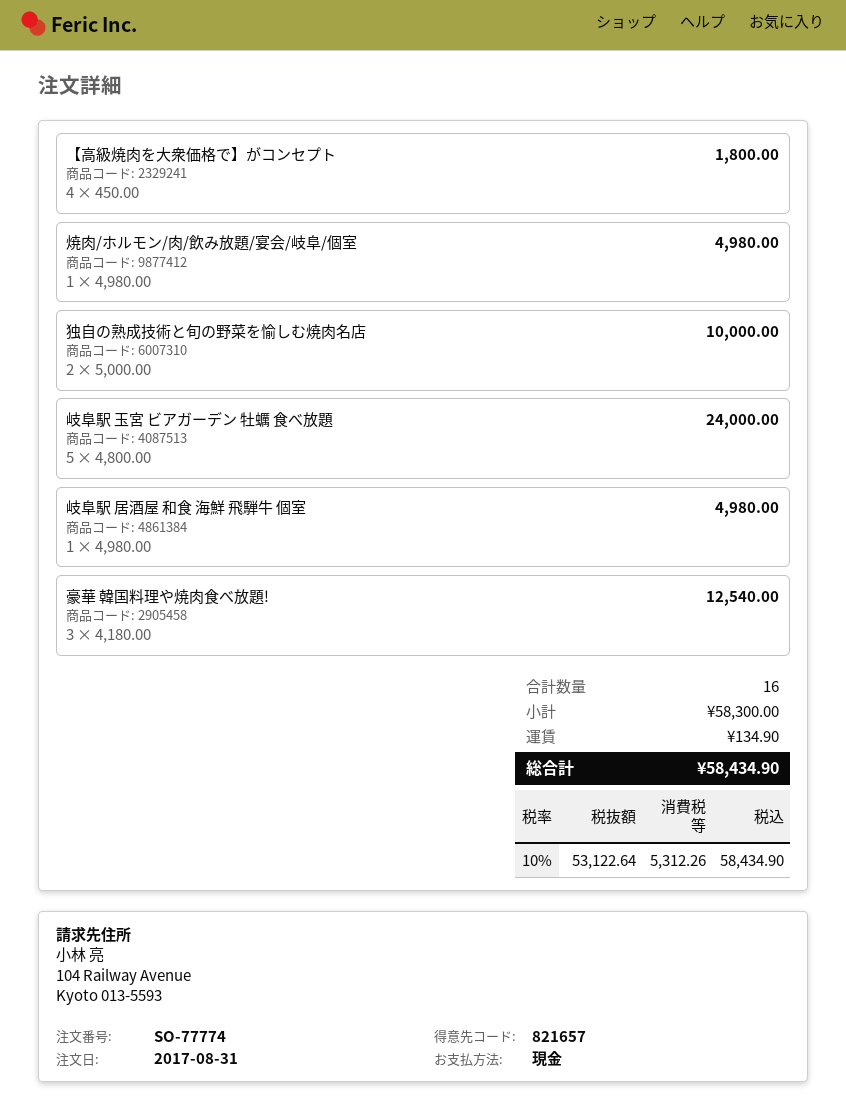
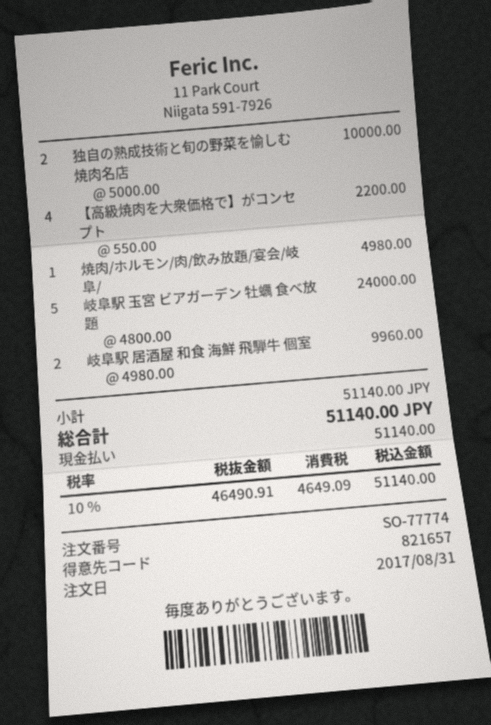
【高級焼肉を大衆価格で】がコンセプト: 4 x 450.00 = 1800.00 -> 4 x 550.00 = 2200.00
岐阜駅 居酒屋 和食 海鮮 飛騨牛 個室: 1 x 4980.00 = 4980.00 -> 2 x 4980.00 = 9960.00
豪華 韓国料理や焼肉食べ放題!: 3 x 4180.00 = 12540.00 -> none
subtotal: 58300.00 -> 51140.00
shipping: 134.90 -> none
net: 53122.64 -> 46490.91
tax: 10% = 5312.26 -> 10% = 4649.09
total: 58434.90 -> 51140.00

